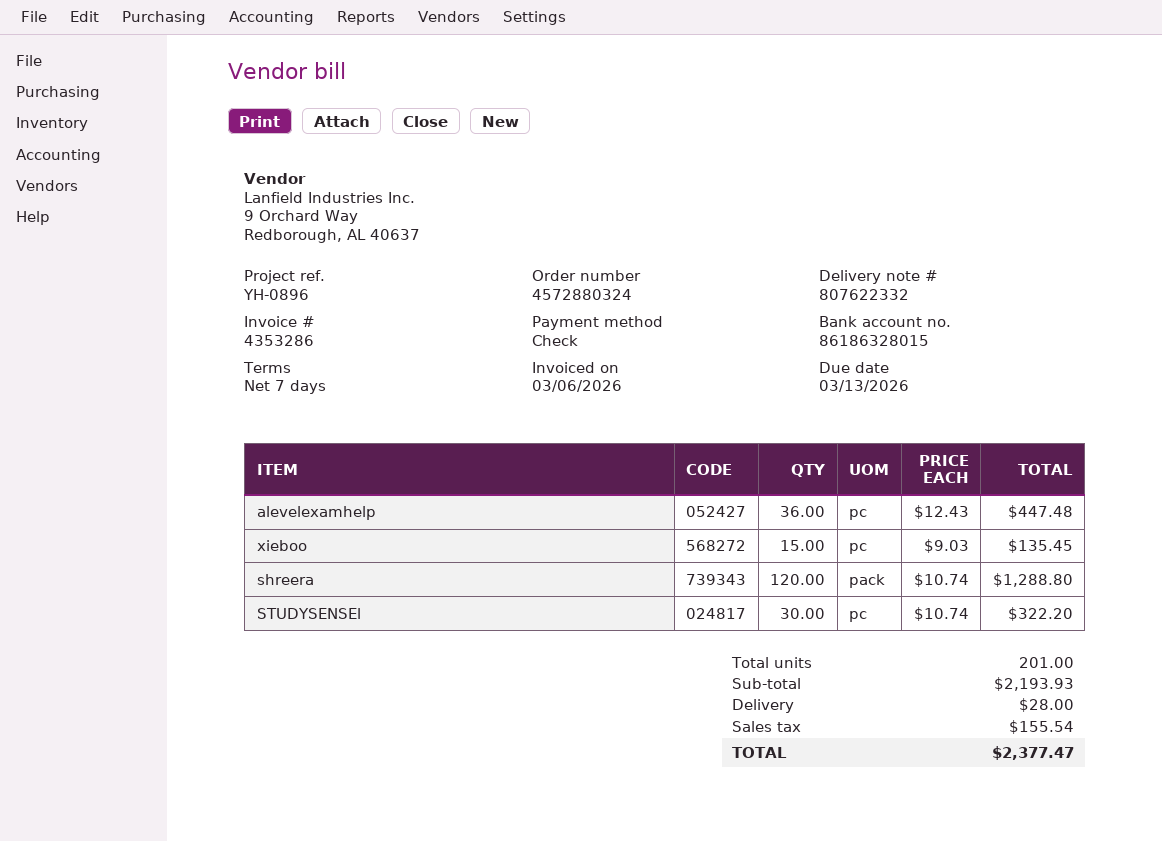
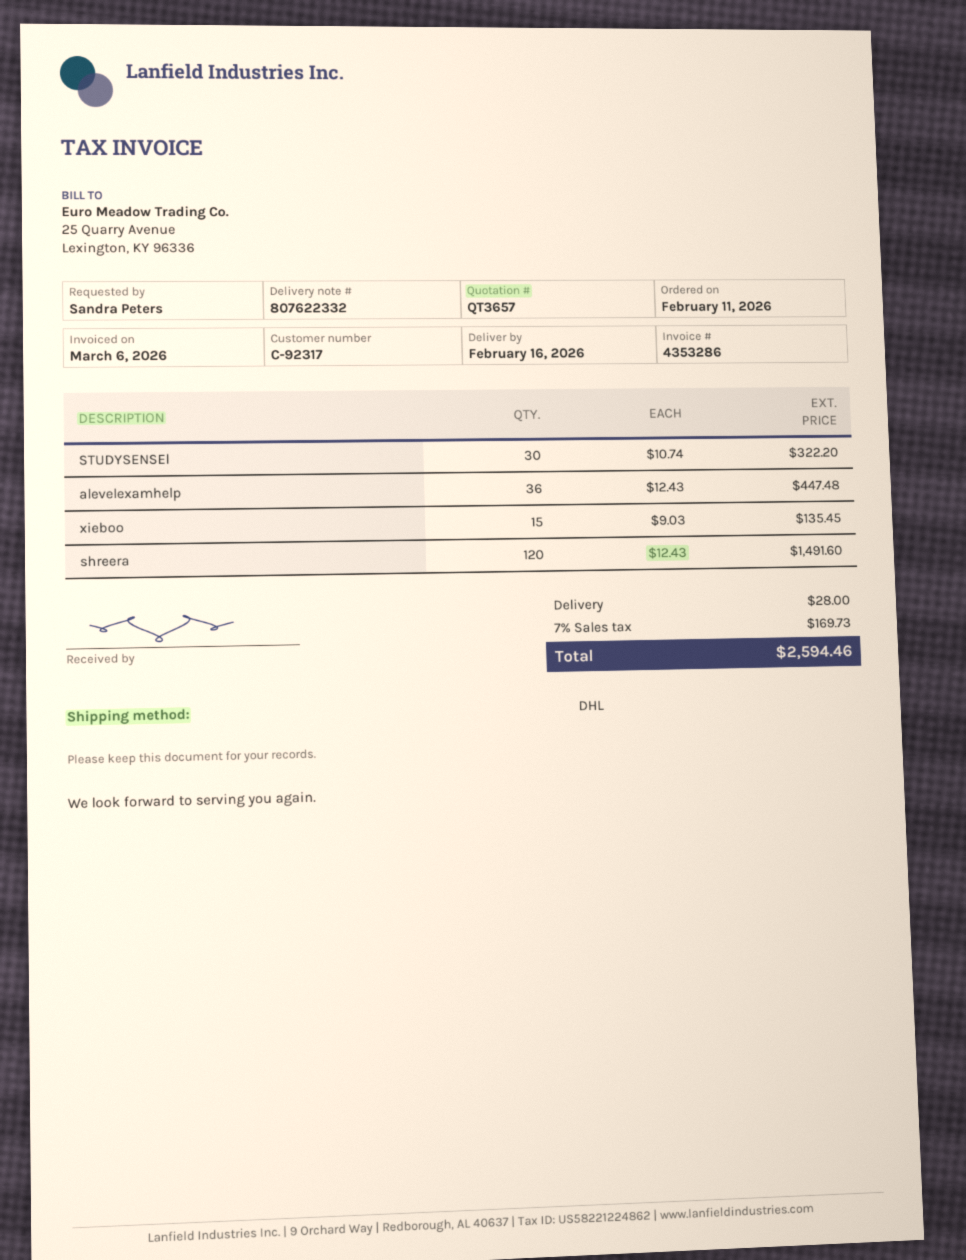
shreera: 120 x 10.74 = 1288.80 -> 120 x 12.43 = 1491.60
tax: 155.54 -> 169.73
total: 2377.47 -> 2594.46

